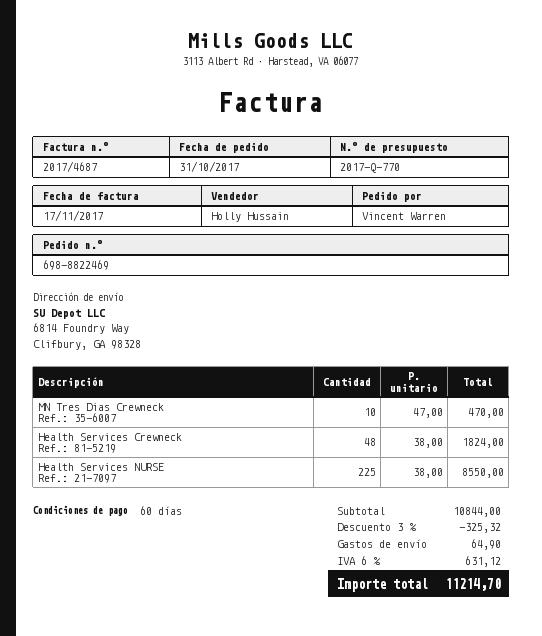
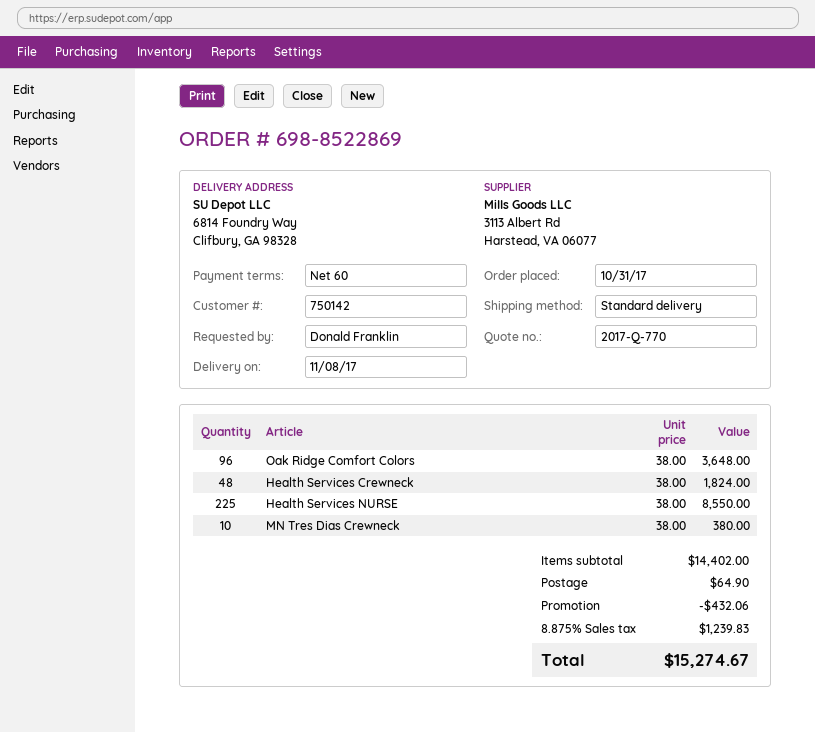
order number: 698-8822469 -> 698-8522869
ordered by: Vincent Warren -> Donald Franklin
MN Tres Dias Crewneck: 10 x 47.00 = 470.00 -> 10 x 38.00 = 380.00
Oak Ridge Comfort Colors: none -> 96 x 38.00 = 3648.00
subtotal: 10844.00 -> 14402.00
discount: 325.32 -> 432.06
tax: 6% = 631.12 -> 8.875% = 1239.83
total: 11214.70 -> 15274.67

